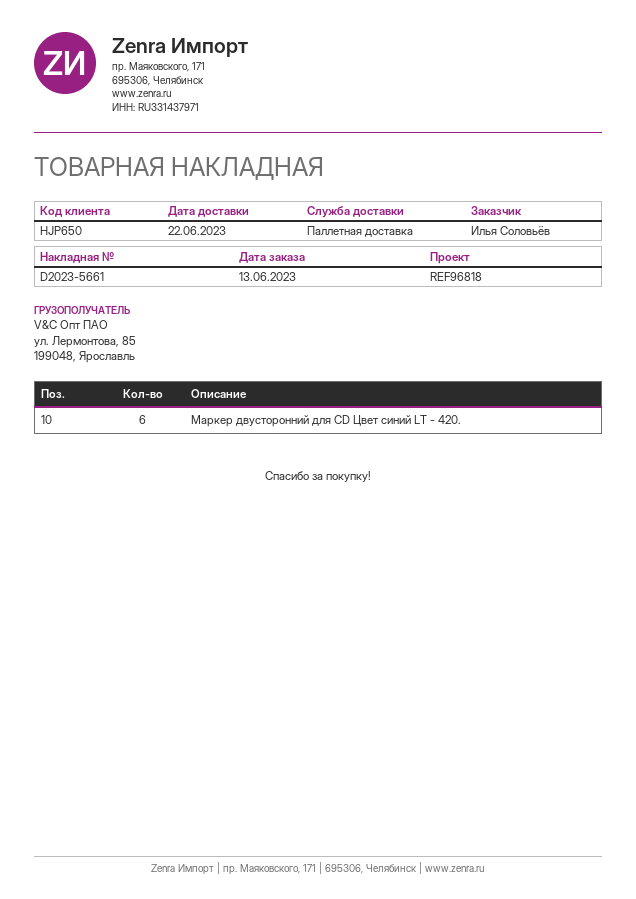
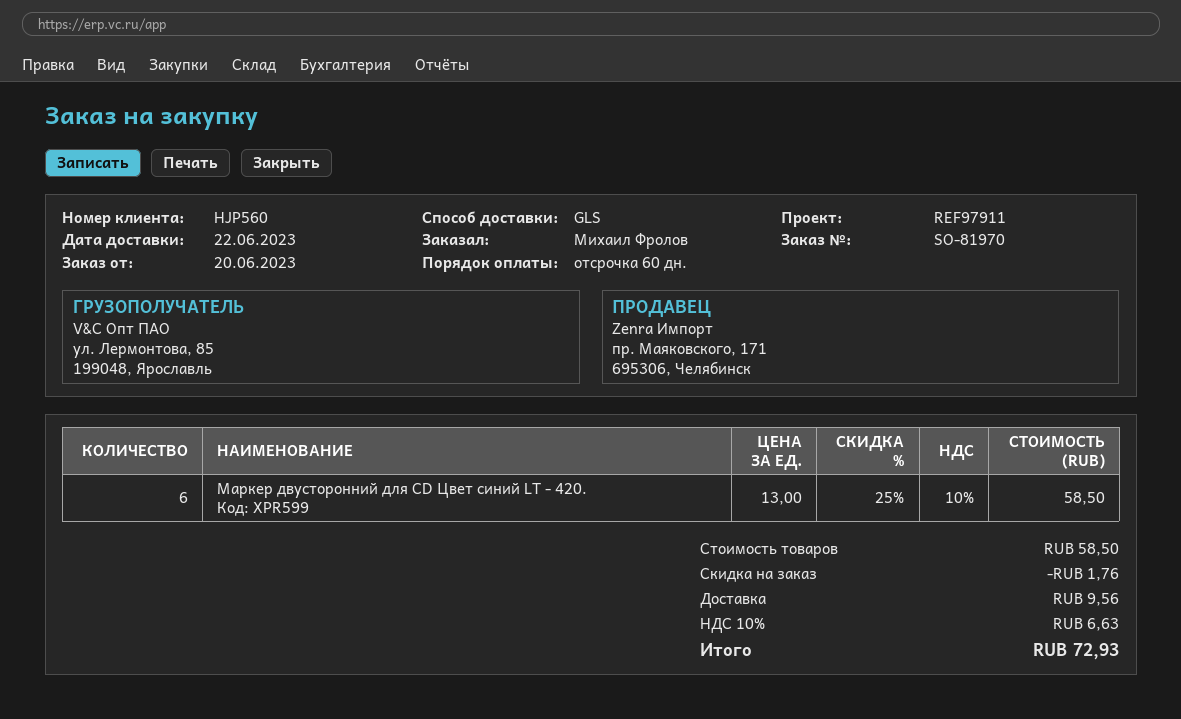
order date: 2023-06-13 -> 2023-06-20
customer number: HJP650 -> HJP560
reference: REF96818 -> REF97911
ordered by: Илья Соловьёв -> Михаил Фролов
shipping method: pallet freight -> GLS

